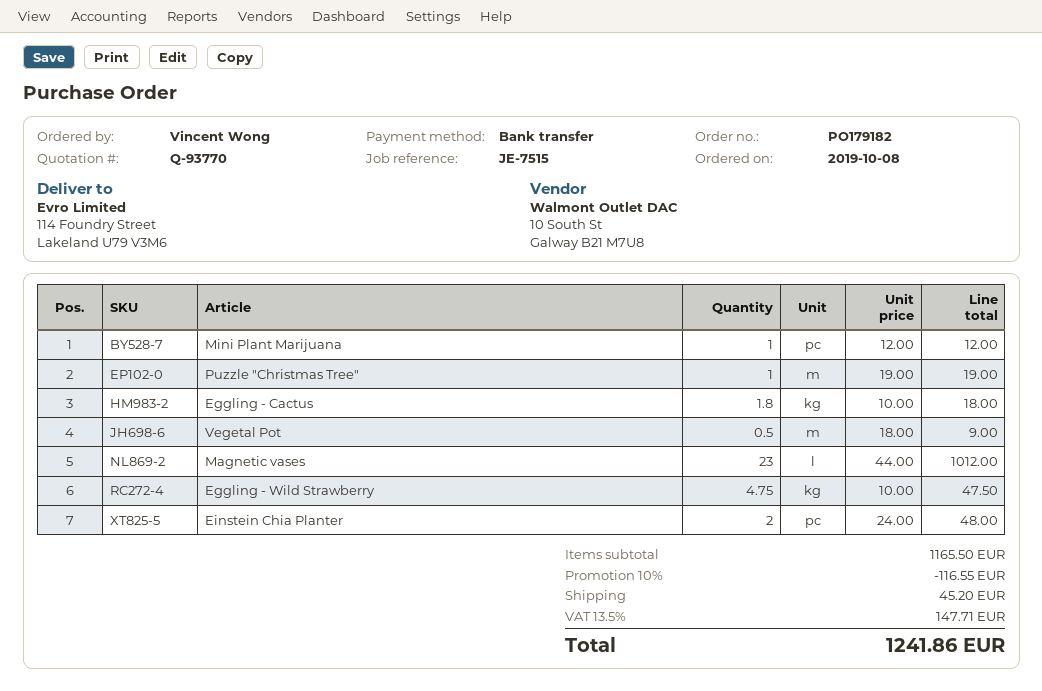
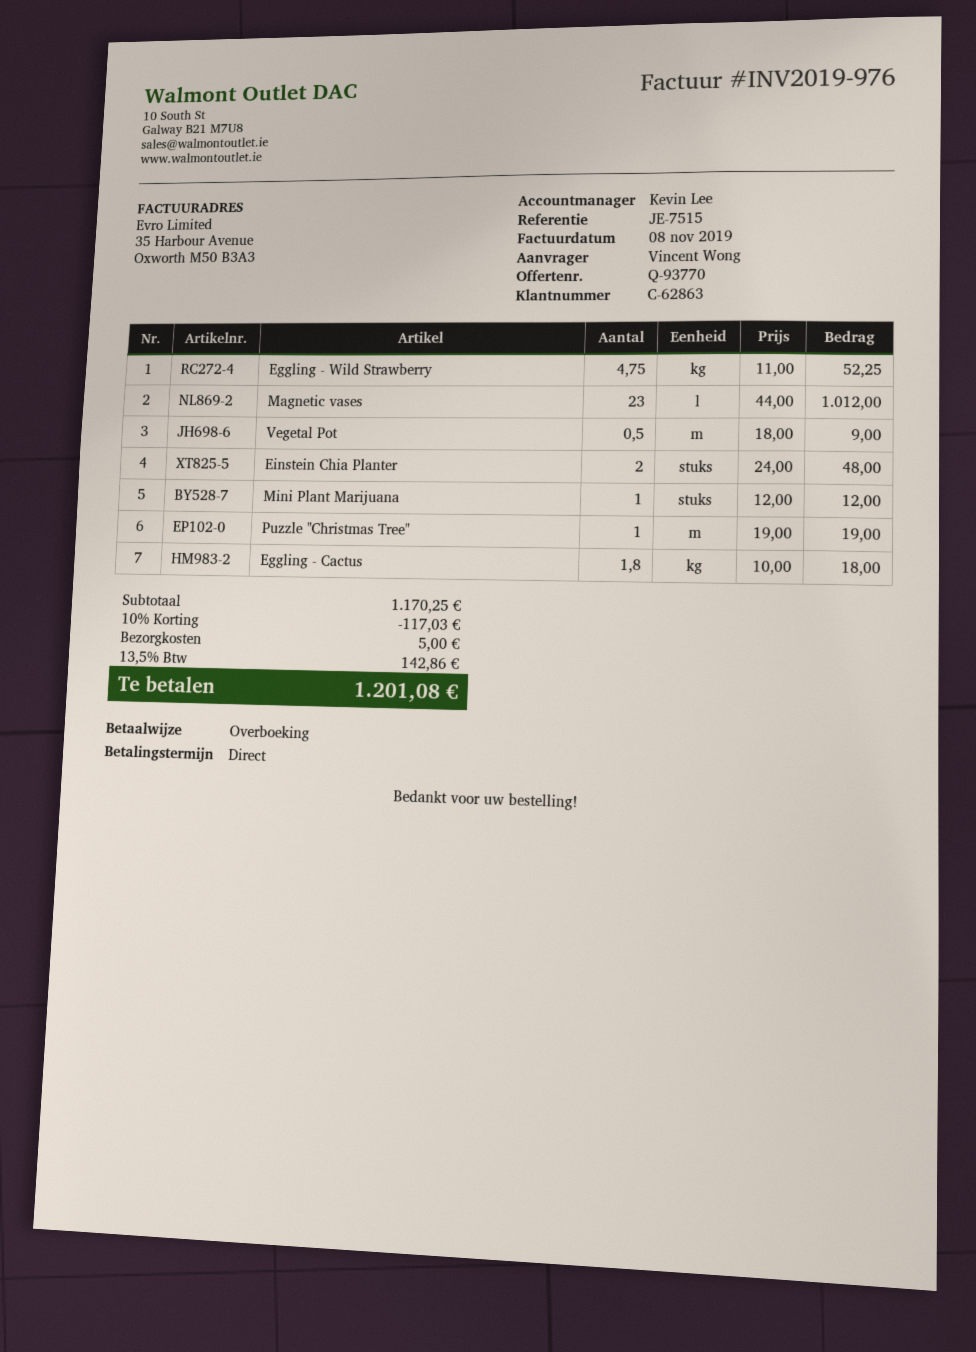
Eggling - Wild Strawberry: 4.75 x 10.00 = 47.50 -> 4.75 x 11.00 = 52.25
subtotal: 1165.50 -> 1170.25
discount: 10% = 116.55 -> 10% = 117.03
shipping: 45.20 -> 5.00
tax: 13.5% = 147.71 -> 13.5% = 142.86
total: 1241.86 -> 1201.08

